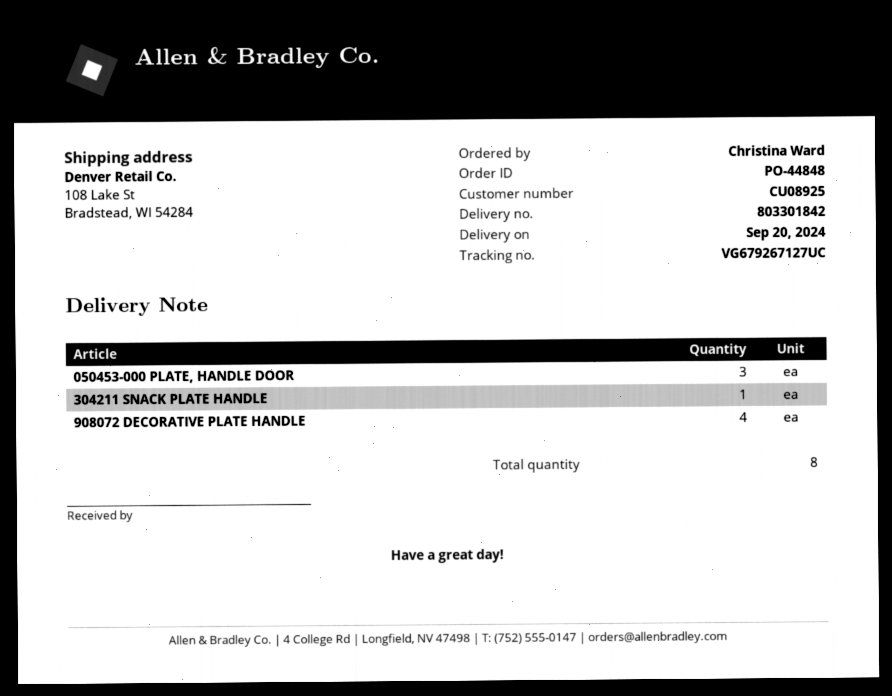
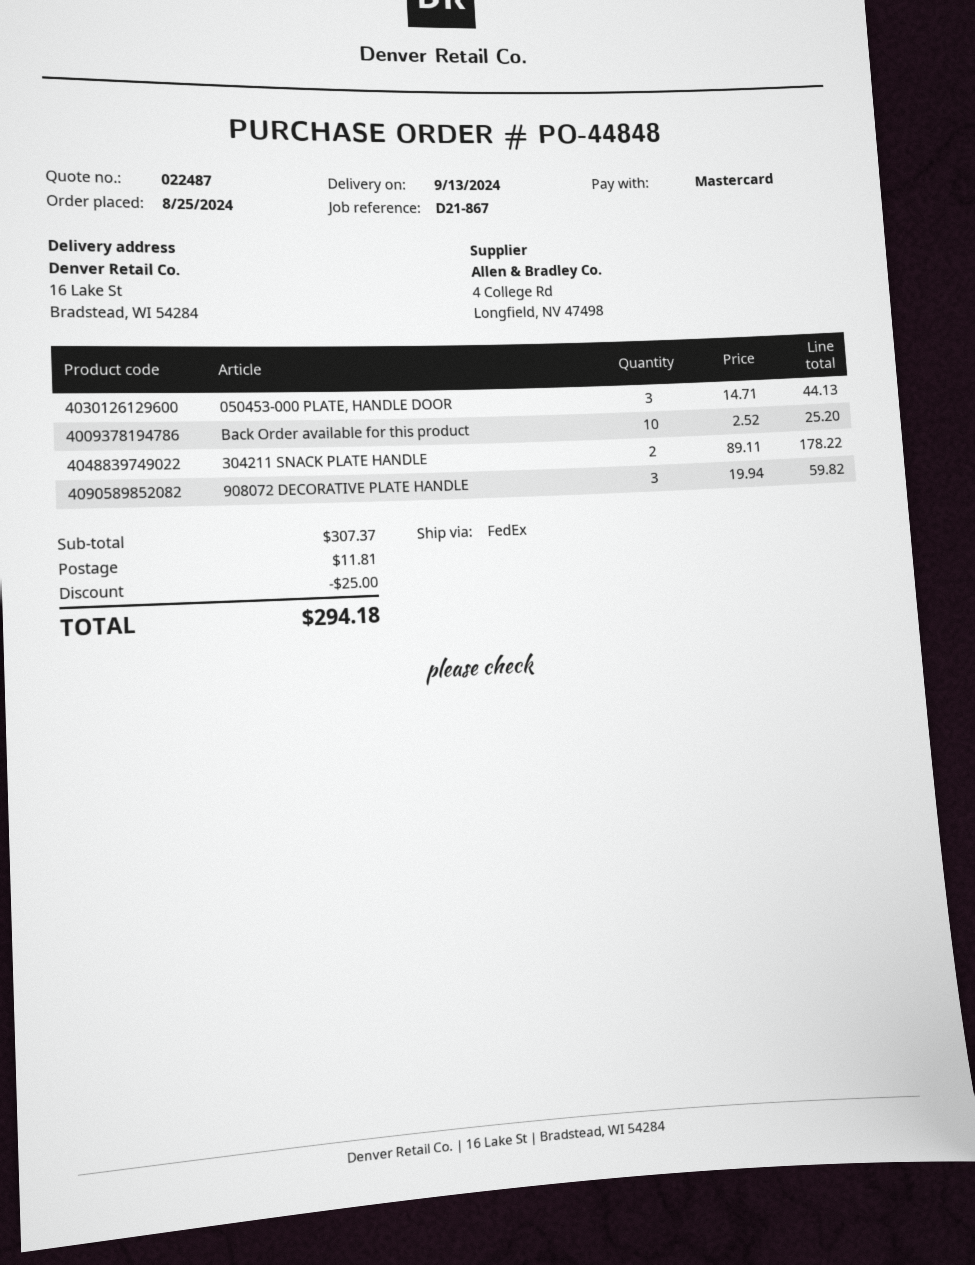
delivery date: 2024-09-20 -> 2024-09-13
ship to: 108 Lake St, Bradstead, WI 54284 -> 16 Lake St, Bradstead, WI 54284
304211 SNACK PLATE HANDLE: 1 -> 2
908072 DECORATIVE PLATE HANDLE: 4 -> 3
Back Order available for this product: none -> 10

